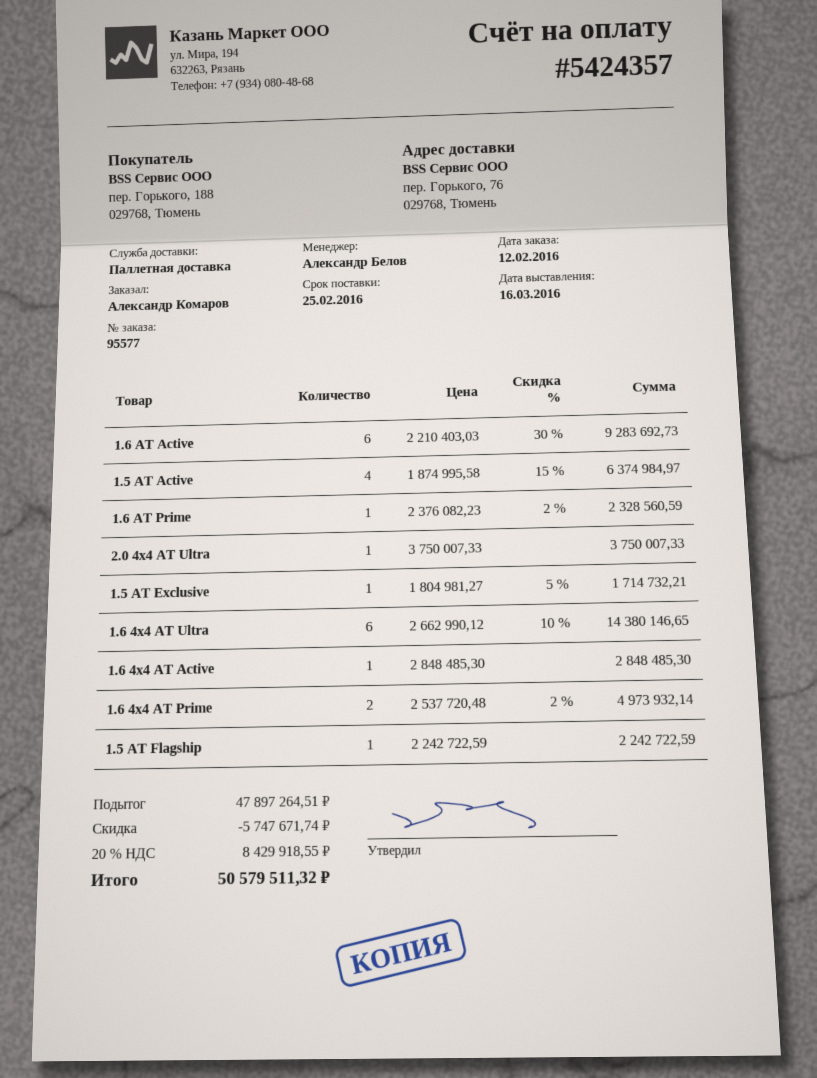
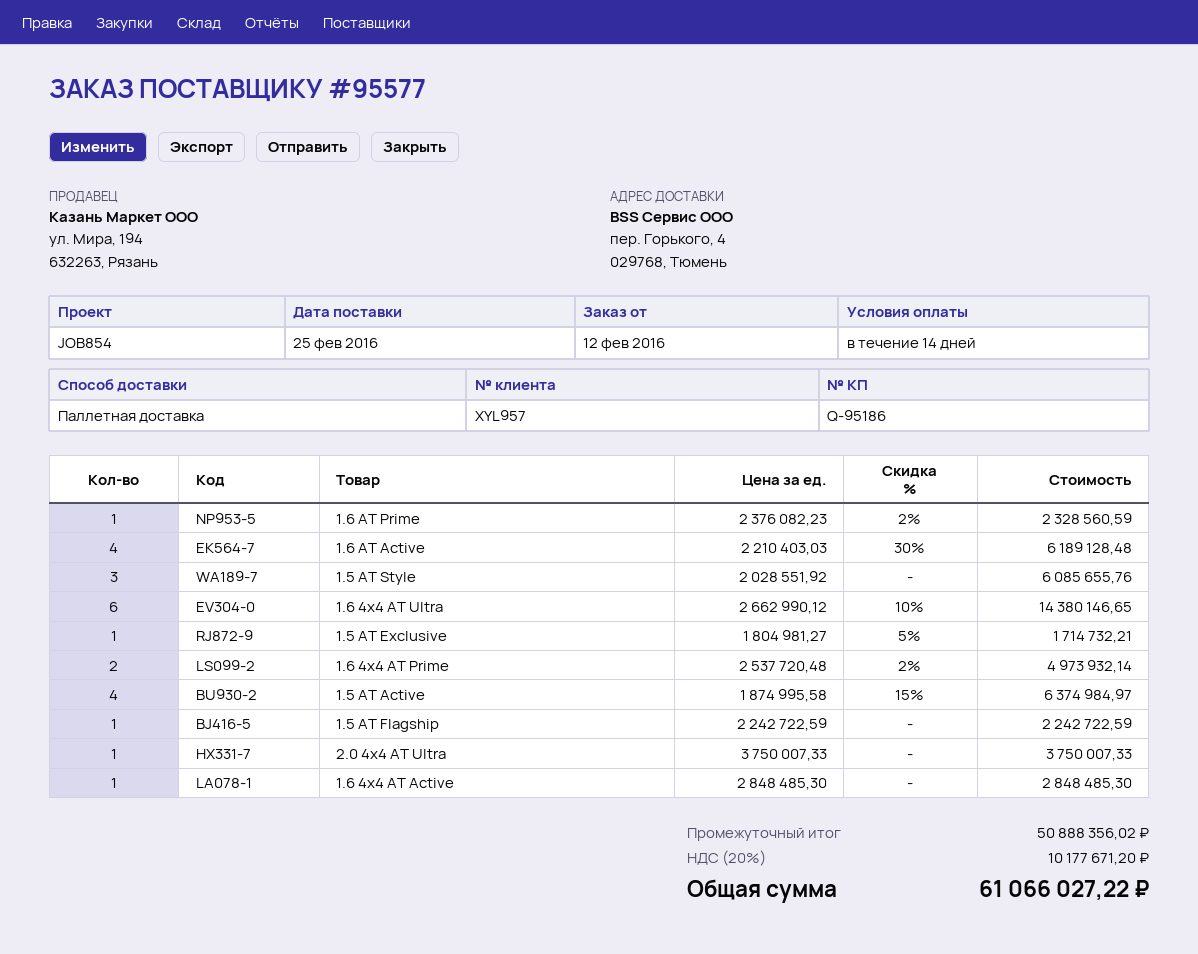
ship to: пер. Горького, 76, 029768, Тюмень -> пер. Горького, 4, 029768, Тюмень
1.6 AT Active: 6 x 2210403.03 - 30% = 9283692.73 -> 4 x 2210403.03 - 30% = 6189128.48
1.5 AT Style: none -> 3 x 2028551.92 = 6085655.76
subtotal: 47897264.51 -> 50888356.02
discount: 5747671.74 -> none
tax: 20% = 8429918.55 -> 20% = 10177671.20
total: 50579511.32 -> 61066027.22

